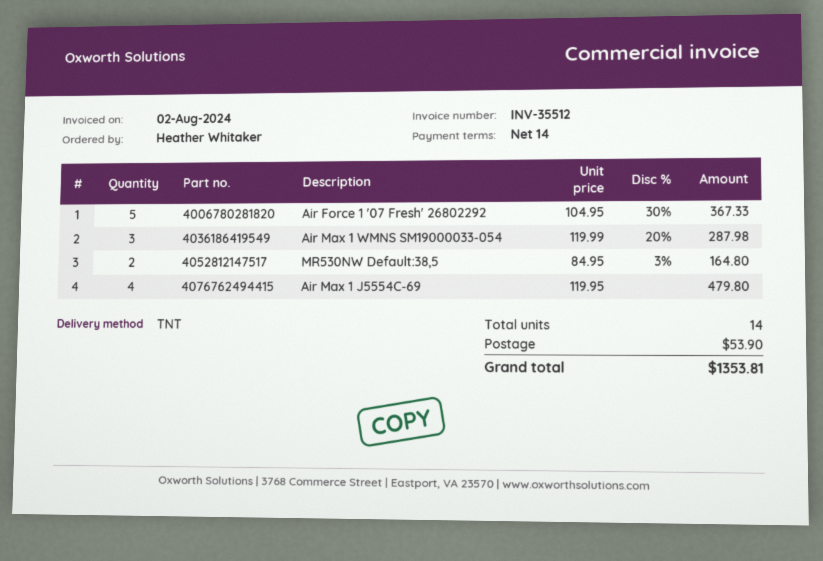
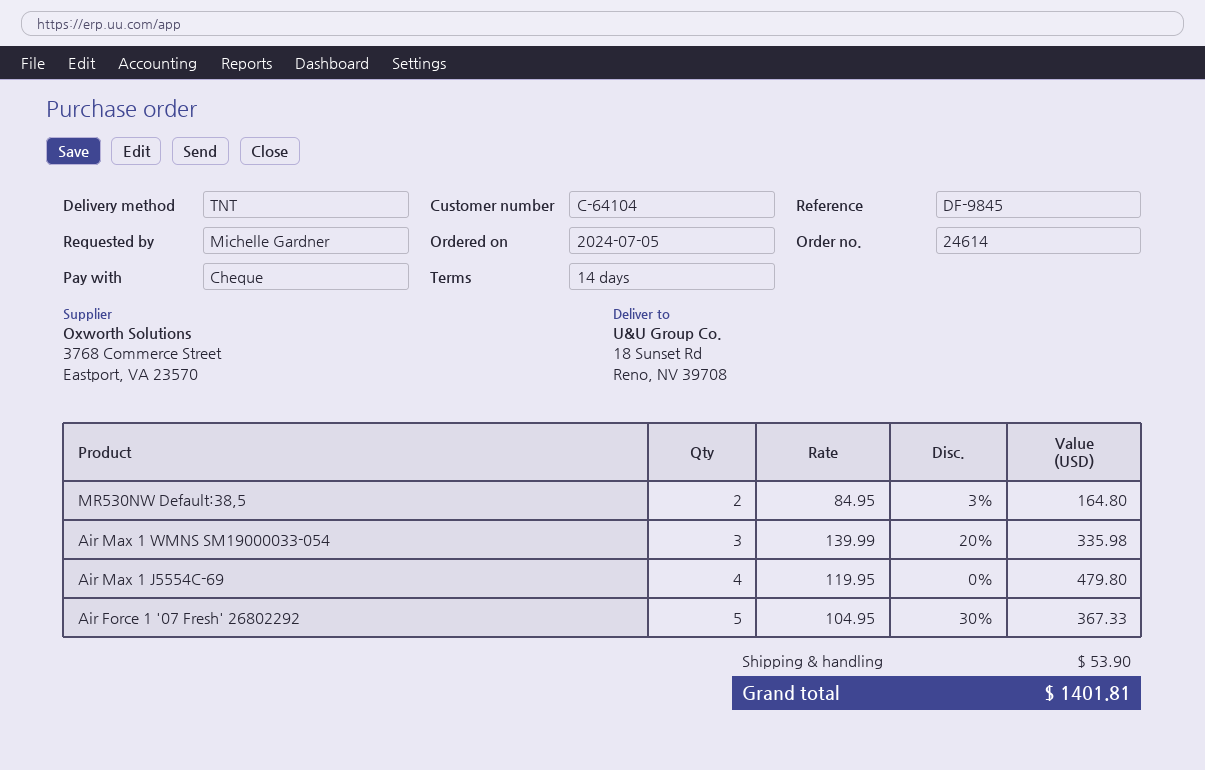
ordered by: Heather Whitaker -> Michelle Gardner
Air Max 1 WMNS SM19000033-054: 3 x 119.99 - 20% = 287.98 -> 3 x 139.99 - 20% = 335.98
total: 1353.81 -> 1401.81

